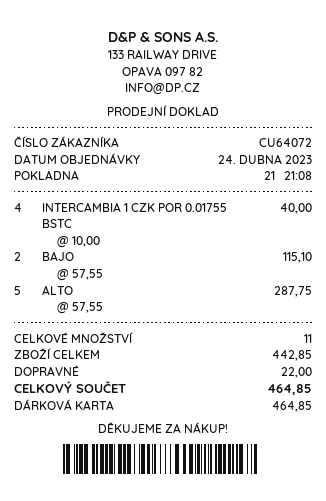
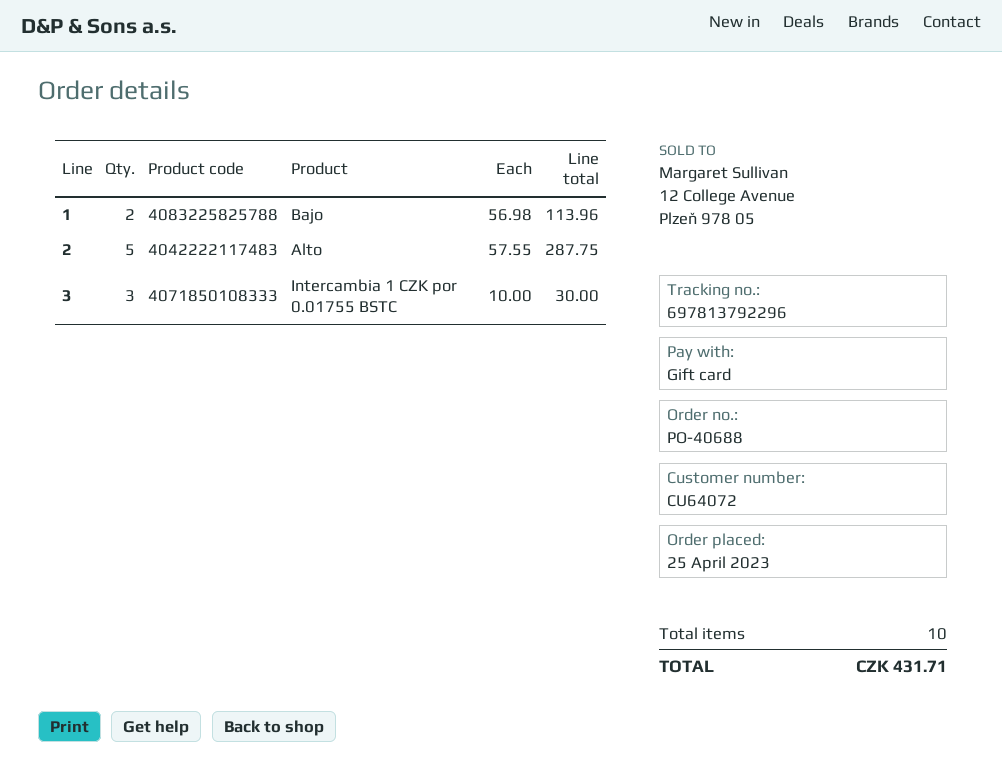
order date: 2023-04-24 -> 2023-04-25
INTERCAMBIA 1 CZK POR 0.01755 BSTC: 4 x 10.00 = 40.00 -> 3 x 10.00 = 30.00
BAJO: 2 x 57.55 = 115.10 -> 2 x 56.98 = 113.96
total quantity: 11 -> 10
shipping: 22.00 -> none
total: 464.85 -> 431.71

